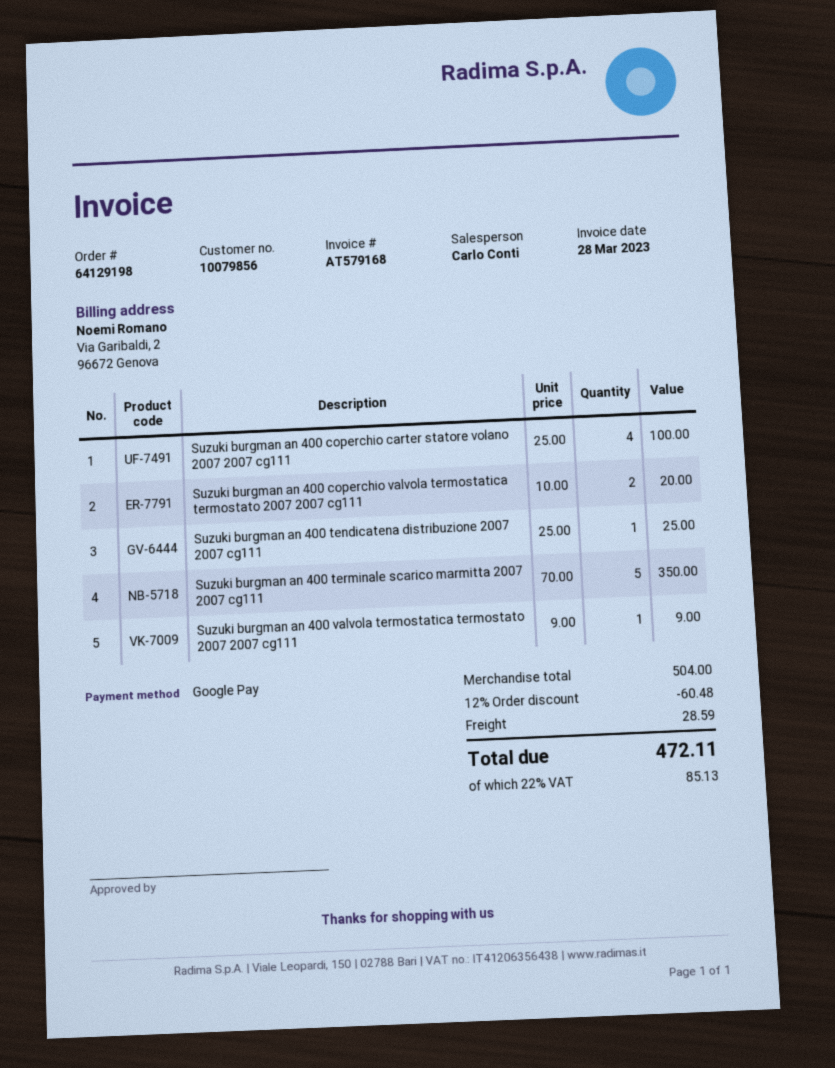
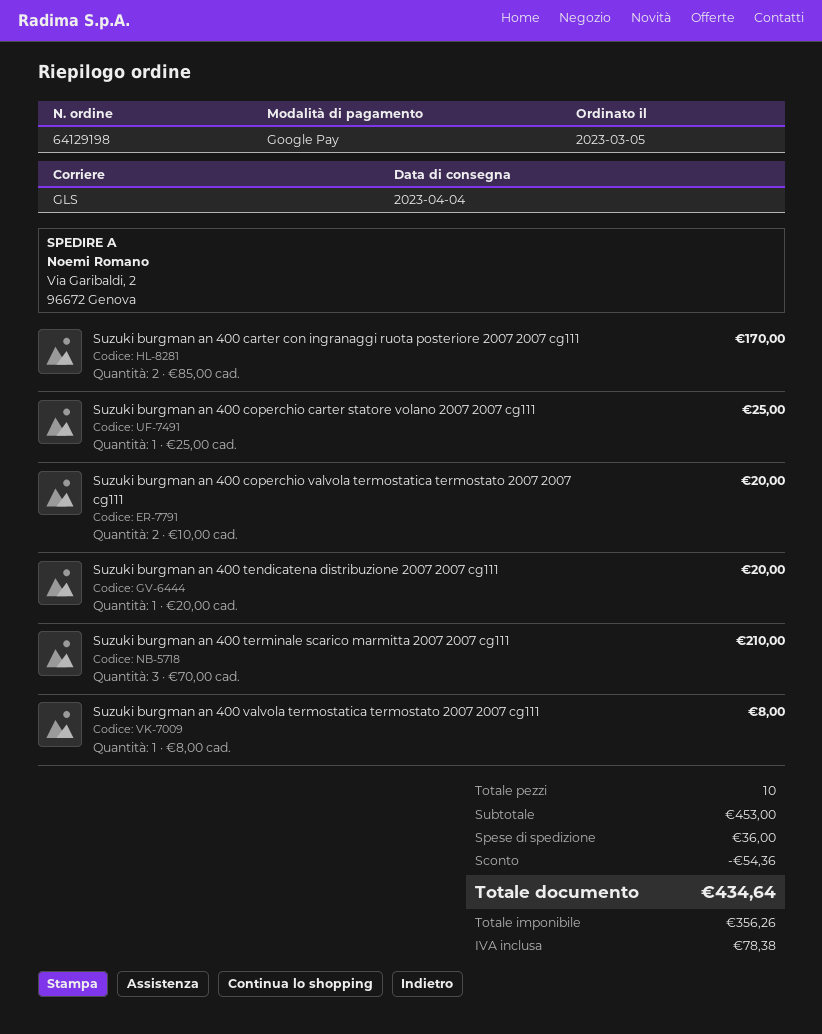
Suzuki burgman an 400 coperchio carter statore volano 2007 2007 cg111: 4 x 25.00 = 100.00 -> 1 x 25.00 = 25.00
Suzuki burgman an 400 tendicatena distribuzione 2007 2007 cg111: 1 x 25.00 = 25.00 -> 1 x 20.00 = 20.00
Suzuki burgman an 400 terminale scarico marmitta 2007 2007 cg111: 5 x 70.00 = 350.00 -> 3 x 70.00 = 210.00
Suzuki burgman an 400 valvola termostatica termostato 2007 2007 cg111: 1 x 9.00 = 9.00 -> 1 x 8.00 = 8.00
Suzuki burgman an 400 carter con ingranaggi ruota posteriore 2007 2007 cg111: none -> 2 x 85.00 = 170.00
subtotal: 504.00 -> 453.00
discount: 60.48 -> 54.36
shipping: 28.59 -> 36.00
tax: 85.13 -> 78.38
total: 472.11 -> 434.64

